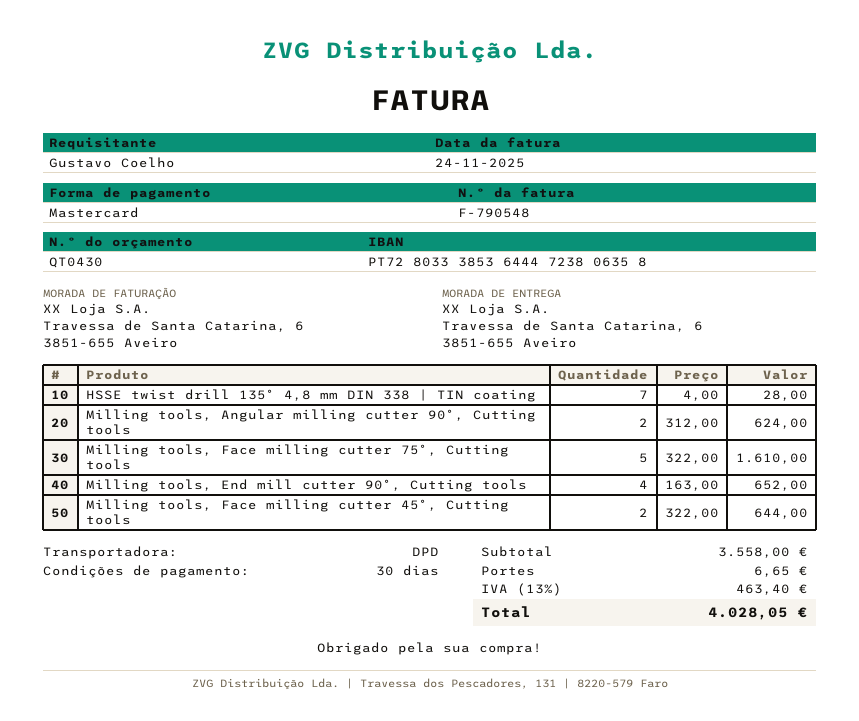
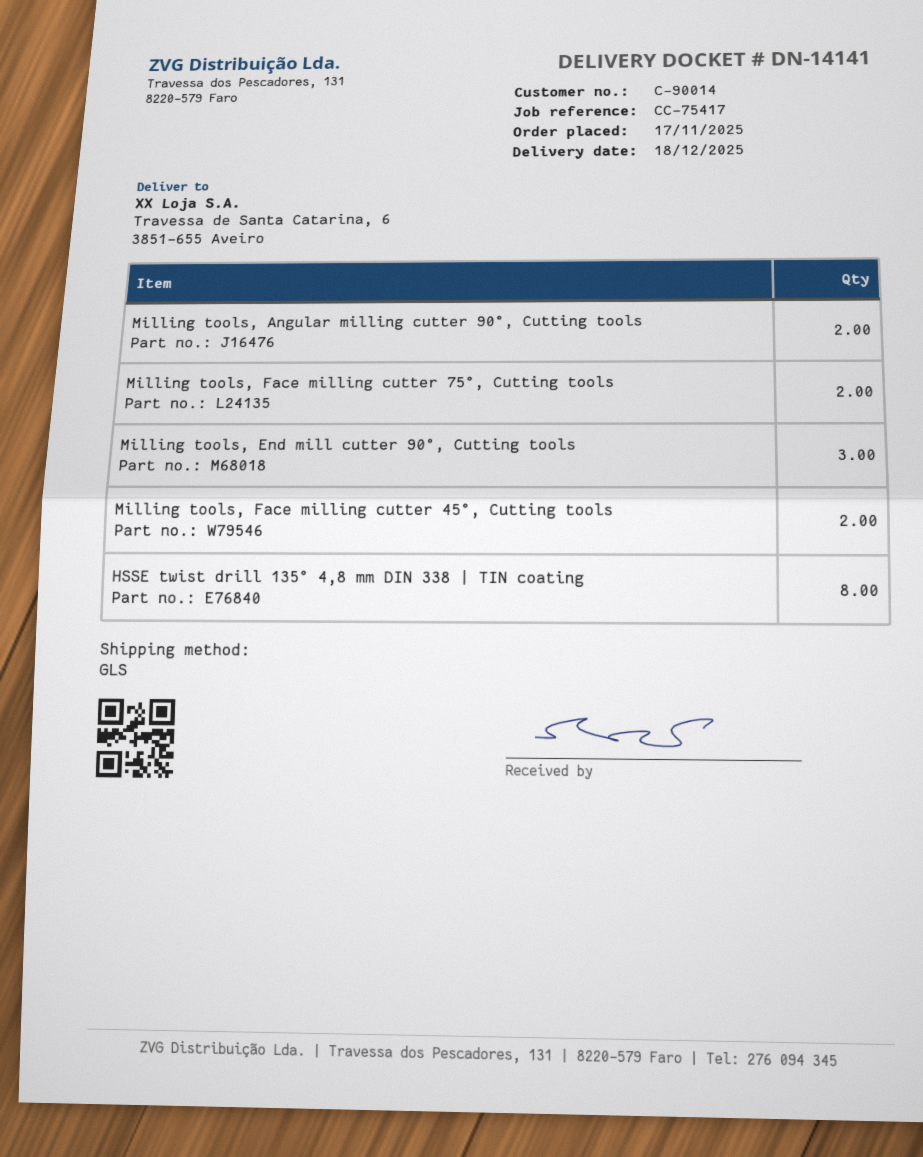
shipping method: DPD -> GLS
HSSE twist drill 135° 4,8 mm DIN 338 | TIN coating: 7 -> 8
Milling tools, Face milling cutter 75°, Cutting tools: 5 -> 2
Milling tools, End mill cutter 90°, Cutting tools: 4 -> 3

